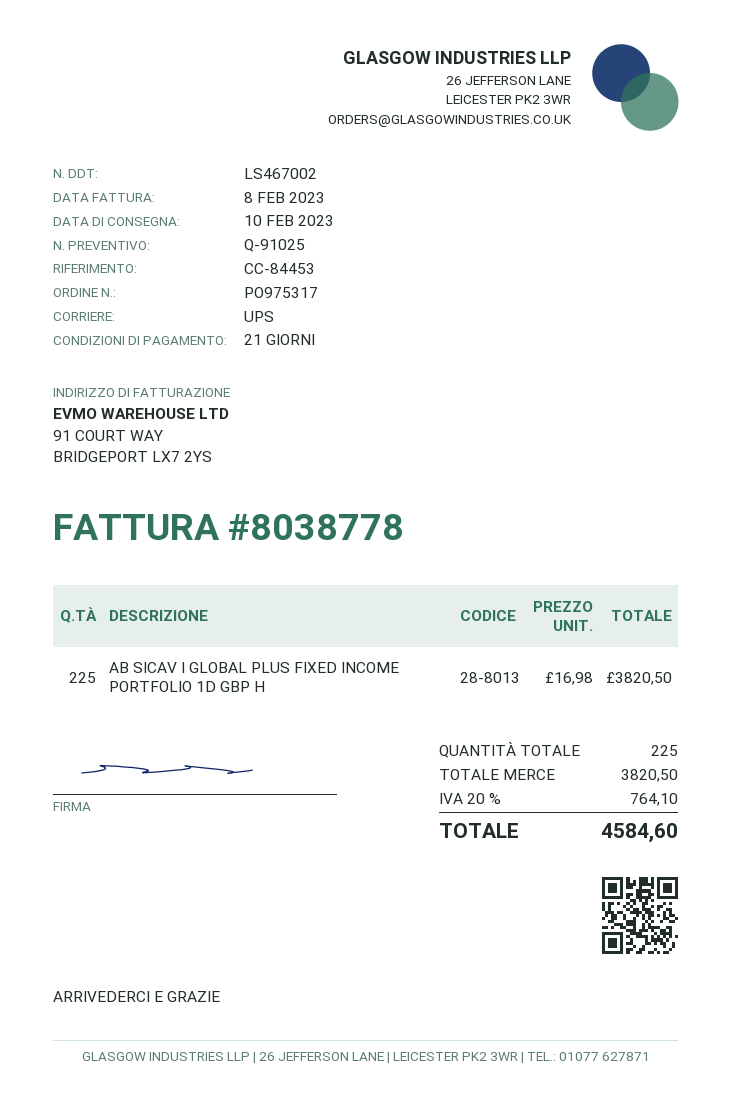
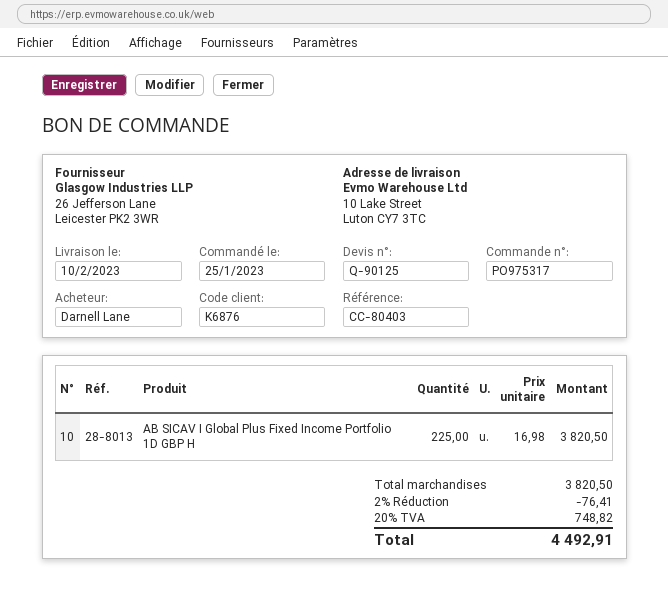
quote number: Q-91025 -> Q-90125
reference: CC-84453 -> CC-80403
discount: none -> 2% = 76.41
tax: 20% = 764.10 -> 20% = 748.82
total: 4584.60 -> 4492.91

